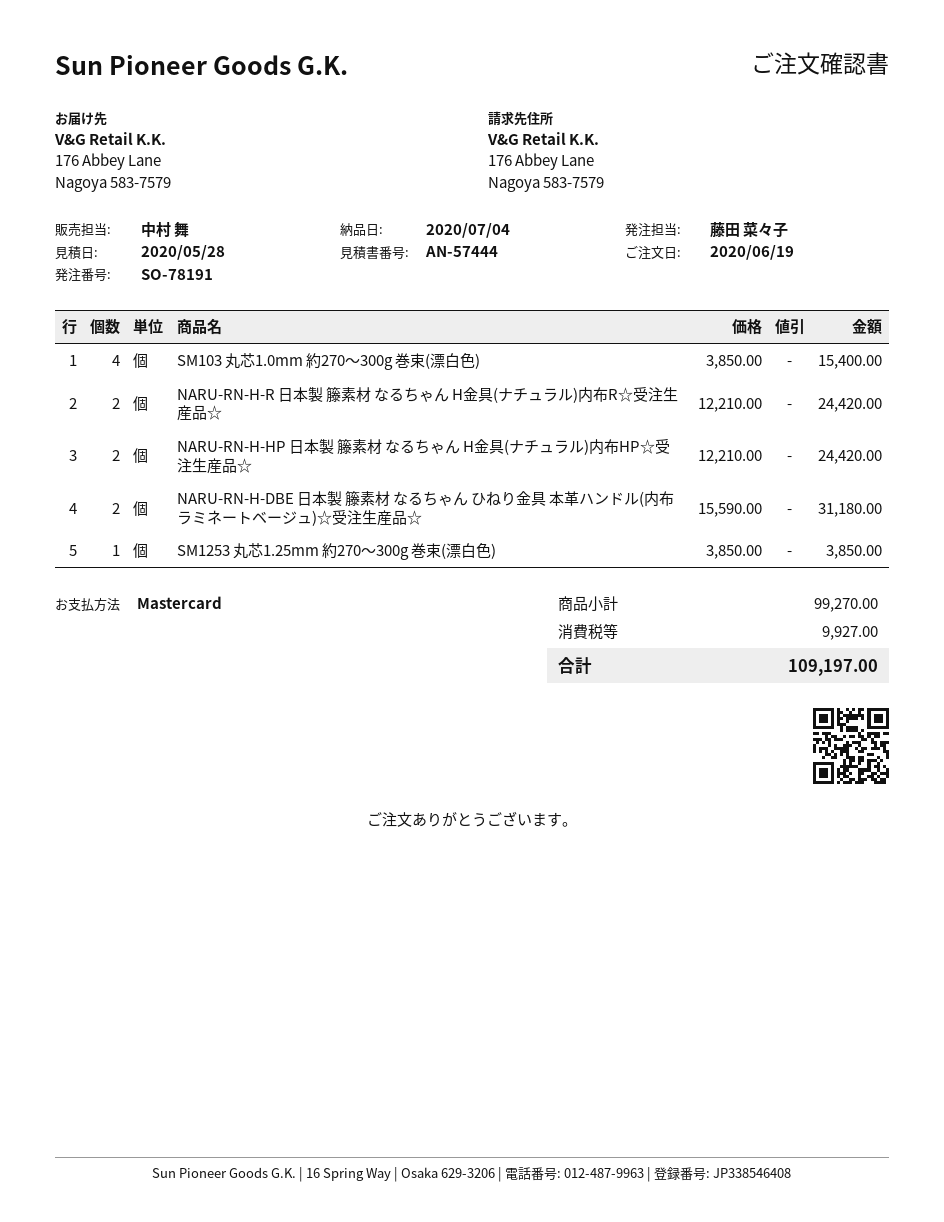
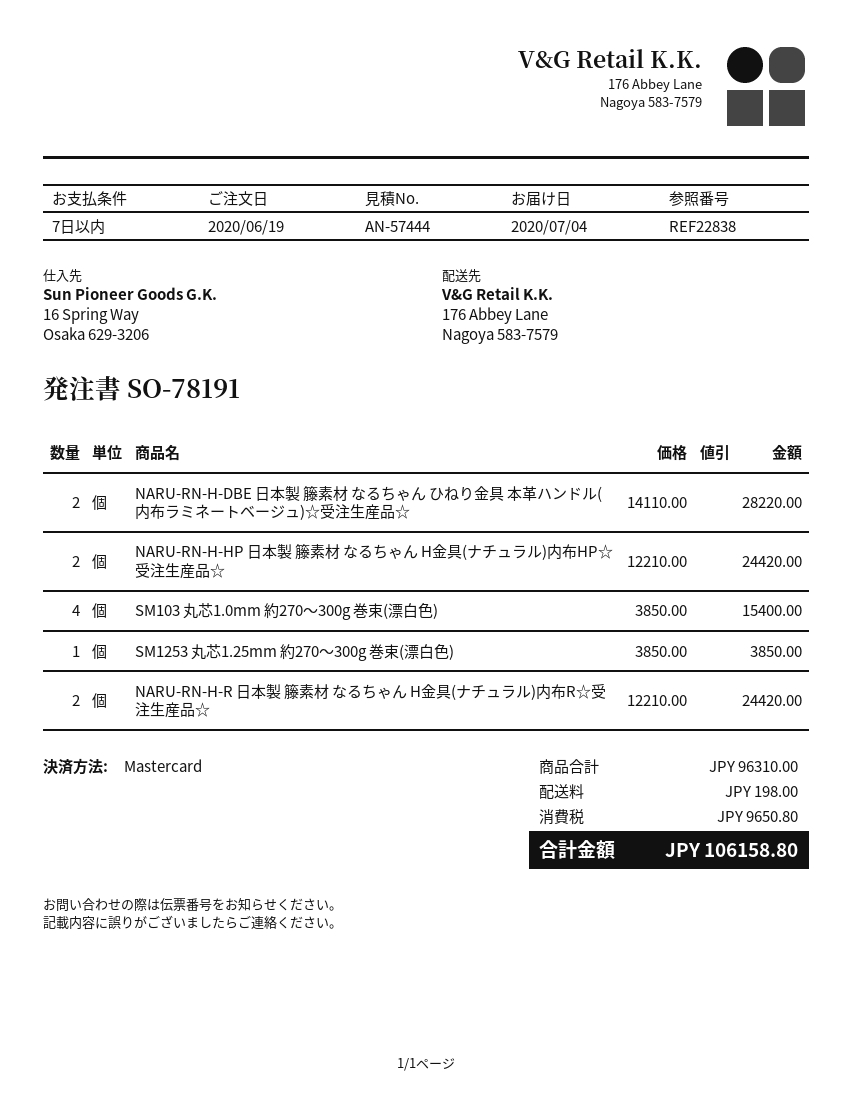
NARU-RN-H-DBE 日本製 籐素材 なるちゃん ひねり金具 本革ハンドル(内布ラミネートベージュ)☆受注生産品☆: 2 x 15590.00 = 31180.00 -> 2 x 14110.00 = 28220.00
subtotal: 99270.00 -> 96310.00
shipping: none -> 198.00
tax: 9927.00 -> 9650.80
total: 109197.00 -> 106158.80

